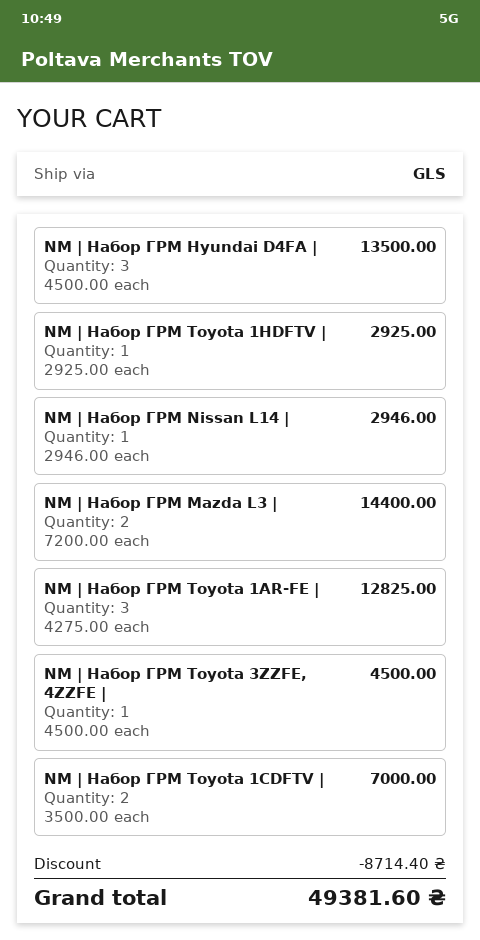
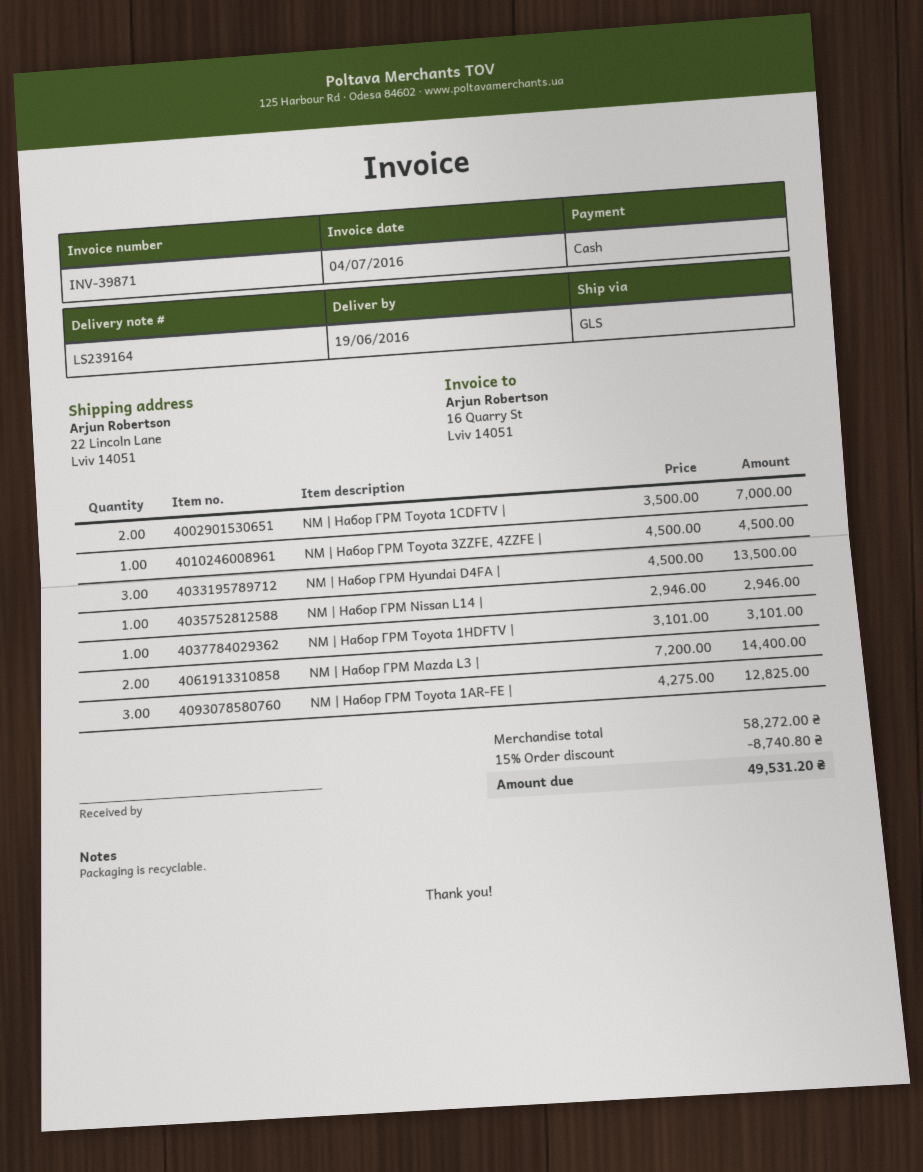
NM | Набор ГРМ Toyota 1HDFTV |: 1 x 2925.00 = 2925.00 -> 1 x 3101.00 = 3101.00
discount: 8714.40 -> 8740.80
total: 49381.60 -> 49531.20

